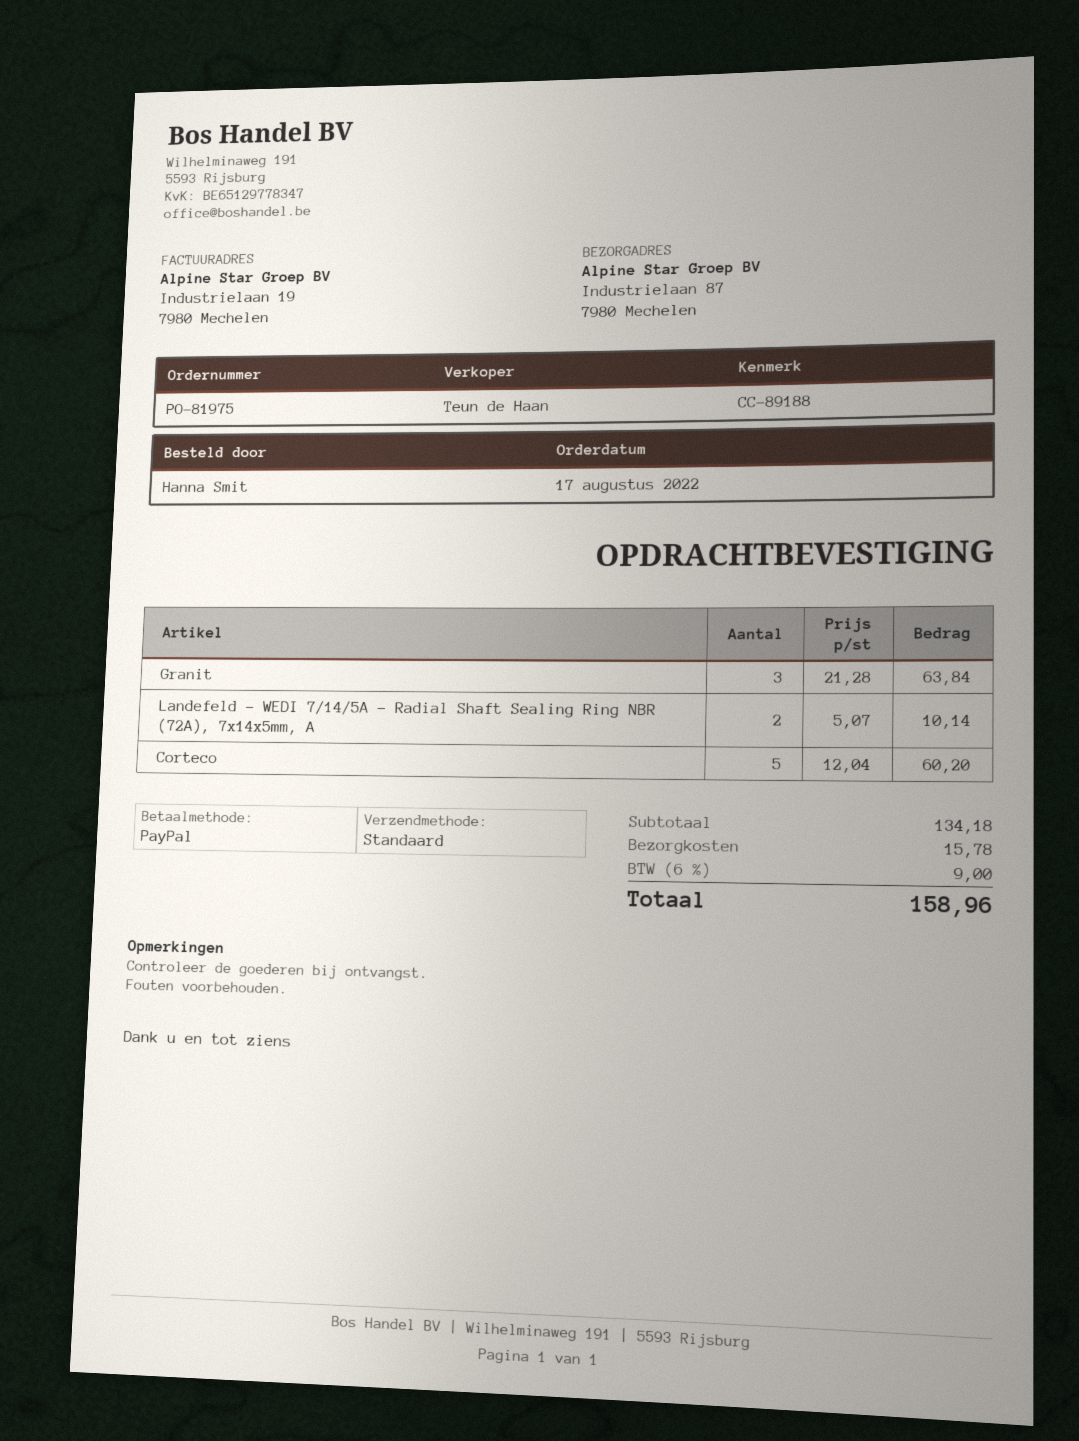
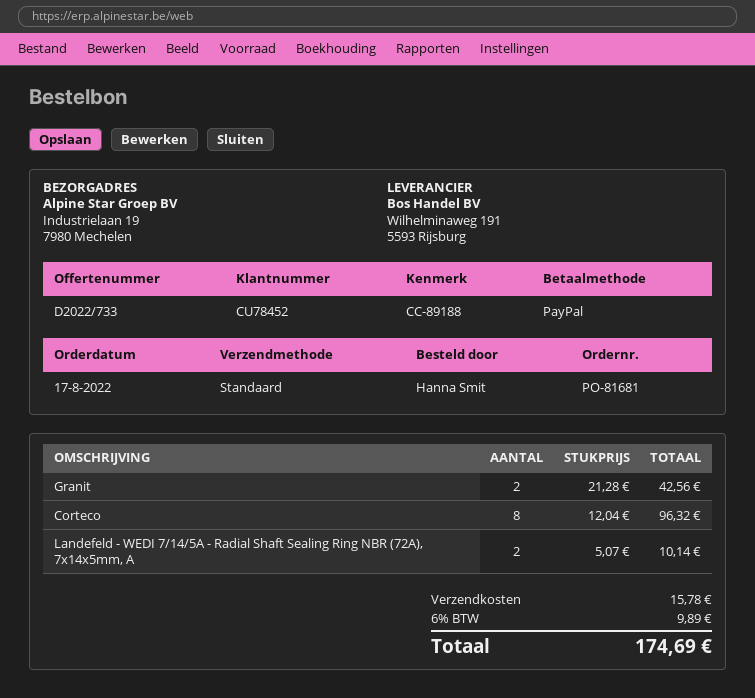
order number: PO-81975 -> PO-81681
ship to: Industrielaan 87, 7980 Mechelen -> Industrielaan 19, 7980 Mechelen
Granit: 3 x 21.28 = 63.84 -> 2 x 21.28 = 42.56
Corteco: 5 x 12.04 = 60.20 -> 8 x 12.04 = 96.32
tax: 6% = 9.00 -> 6% = 9.89
total: 158.96 -> 174.69

